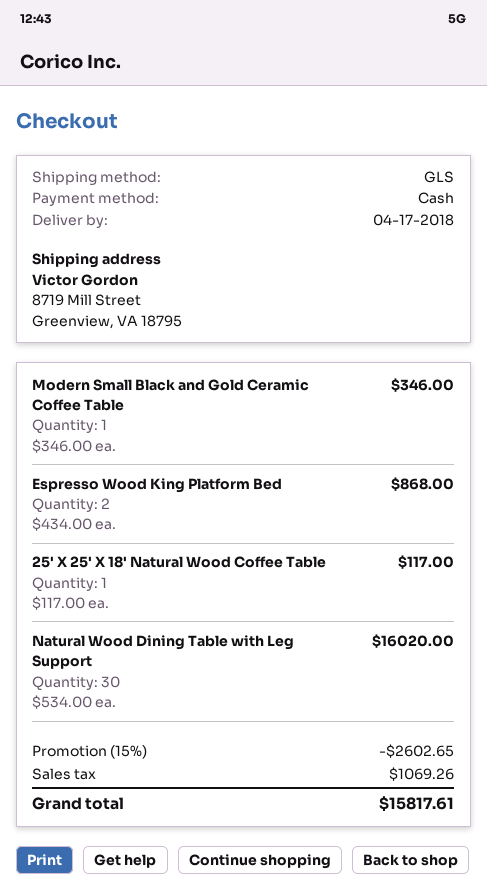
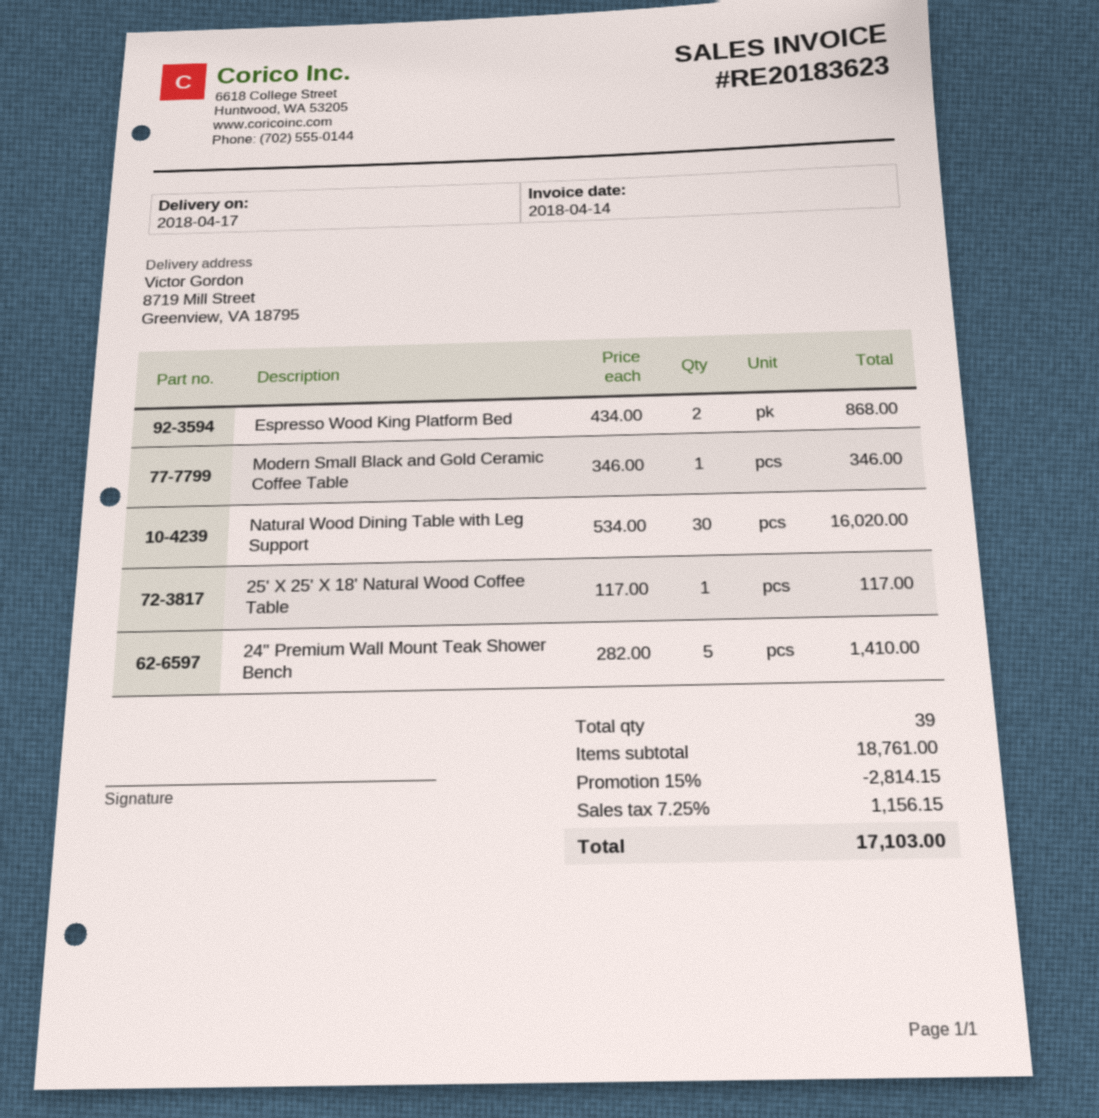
24" Premium Wall Mount Teak Shower Bench: none -> 5 x 282.00 = 1410.00
discount: 15% = 2602.65 -> 15% = 2814.15
tax: 1069.26 -> 1156.15
total: 15817.61 -> 17103.00

